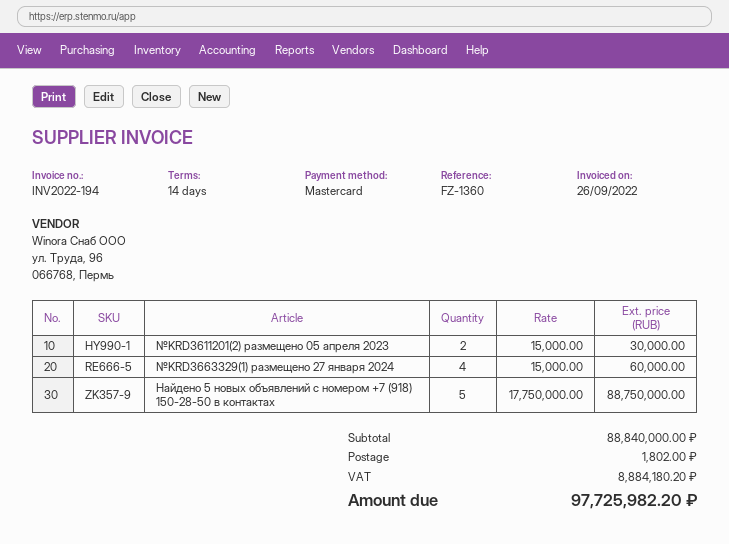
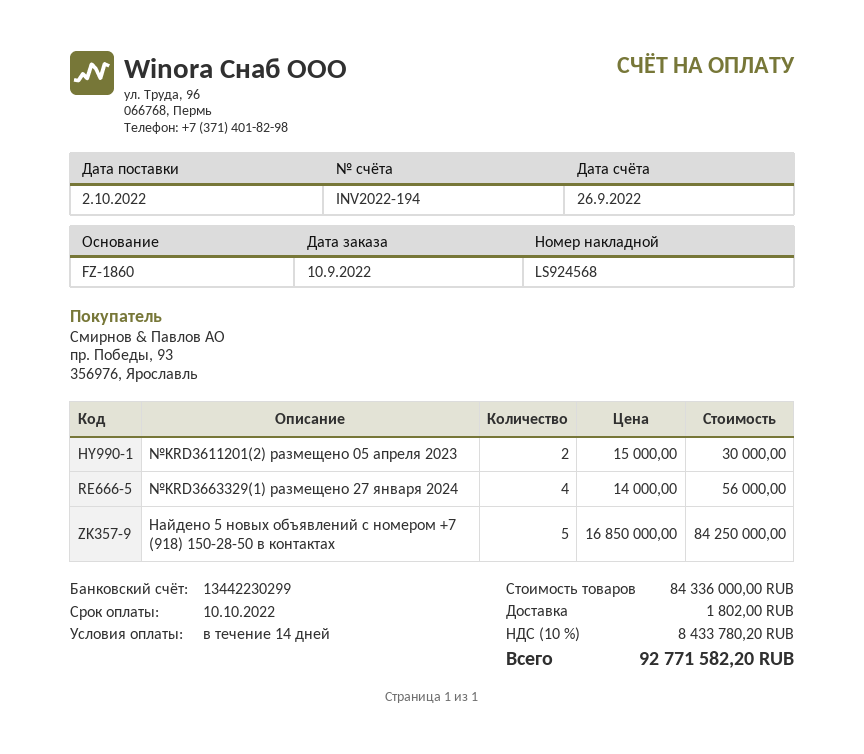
reference: FZ-1360 -> FZ-1860
№KRD3663329(1) размещено 27 января 2024: 4 x 15000.00 = 60000.00 -> 4 x 14000.00 = 56000.00
Найдено 5 новых объявлений с номером +7 (918) 150-28-50 в контактах: 5 x 17750000.00 = 88750000.00 -> 5 x 16850000.00 = 84250000.00
subtotal: 88840000.00 -> 84336000.00
tax: 8884180.20 -> 8433780.20
total: 97725982.20 -> 92771582.20

